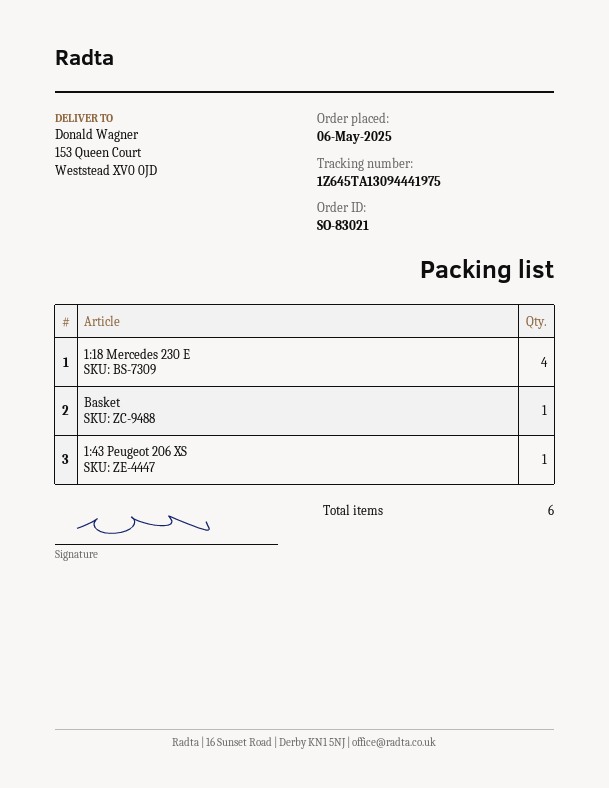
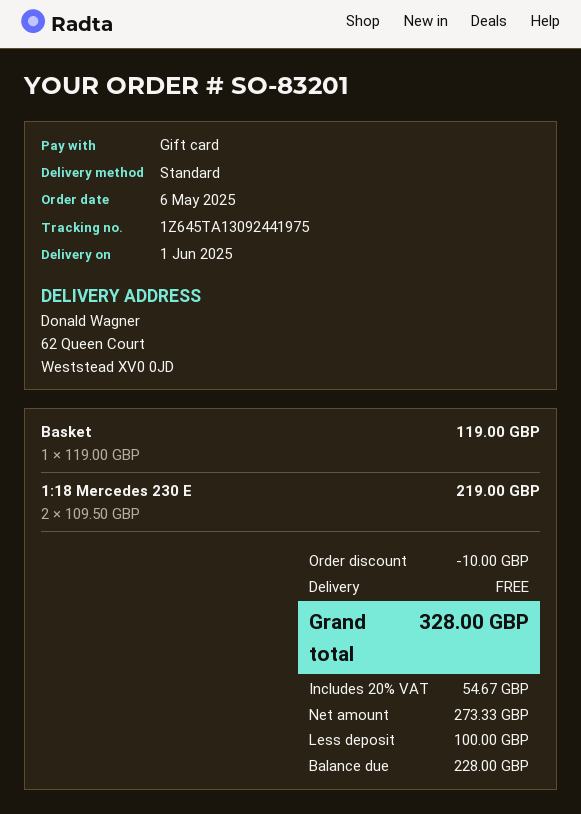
order number: SO-83021 -> SO-83201
tracking number: 1Z645TA13094441975 -> 1Z645TA13092441975
ship to: 153 Queen Court, Weststead XV0 0JD -> 62 Queen Court, Weststead XV0 0JD
1:18 Mercedes 230 E: 4 -> 2
1:43 Peugeot 206 XS: 1 -> none

